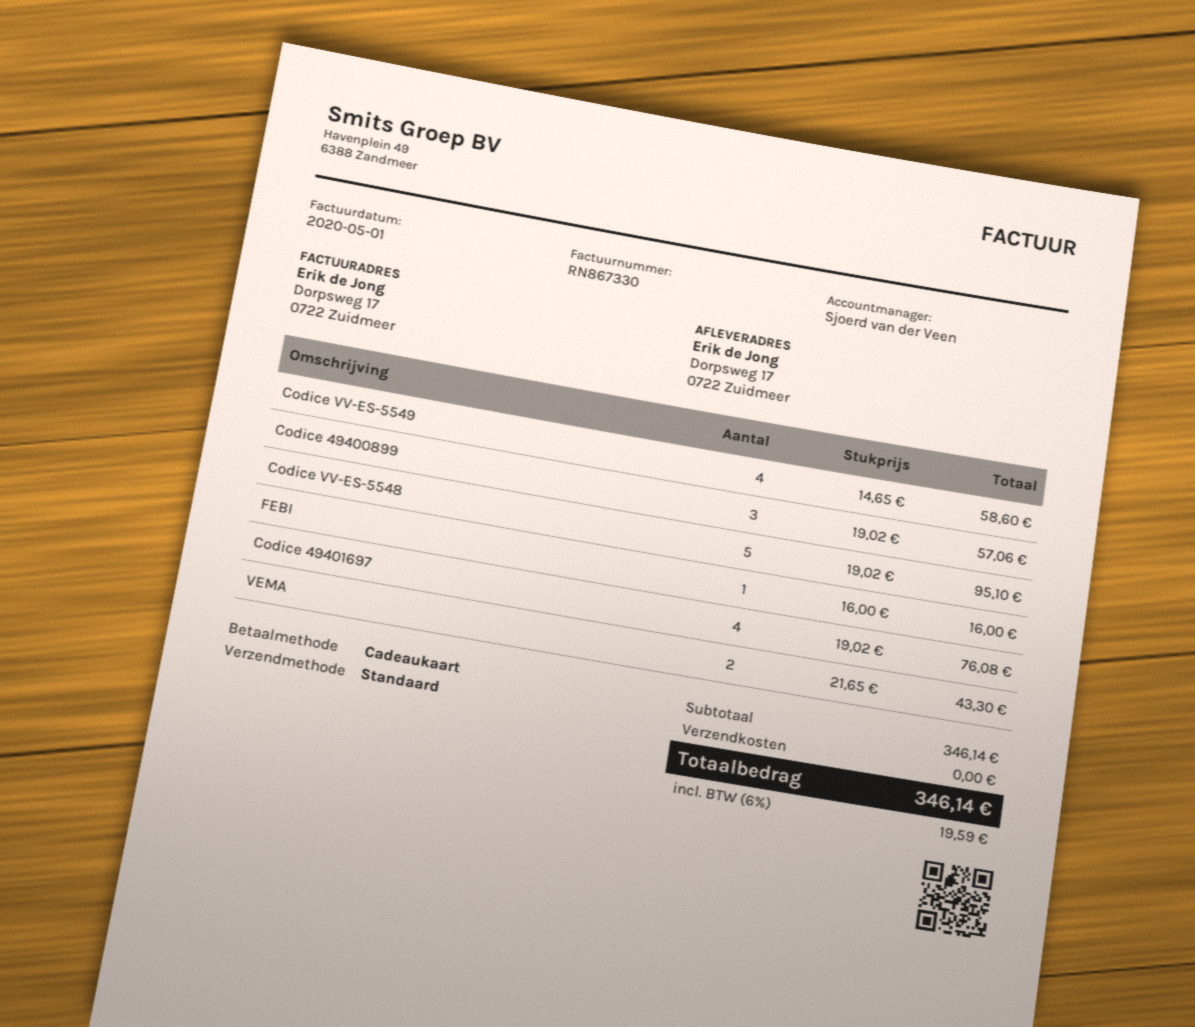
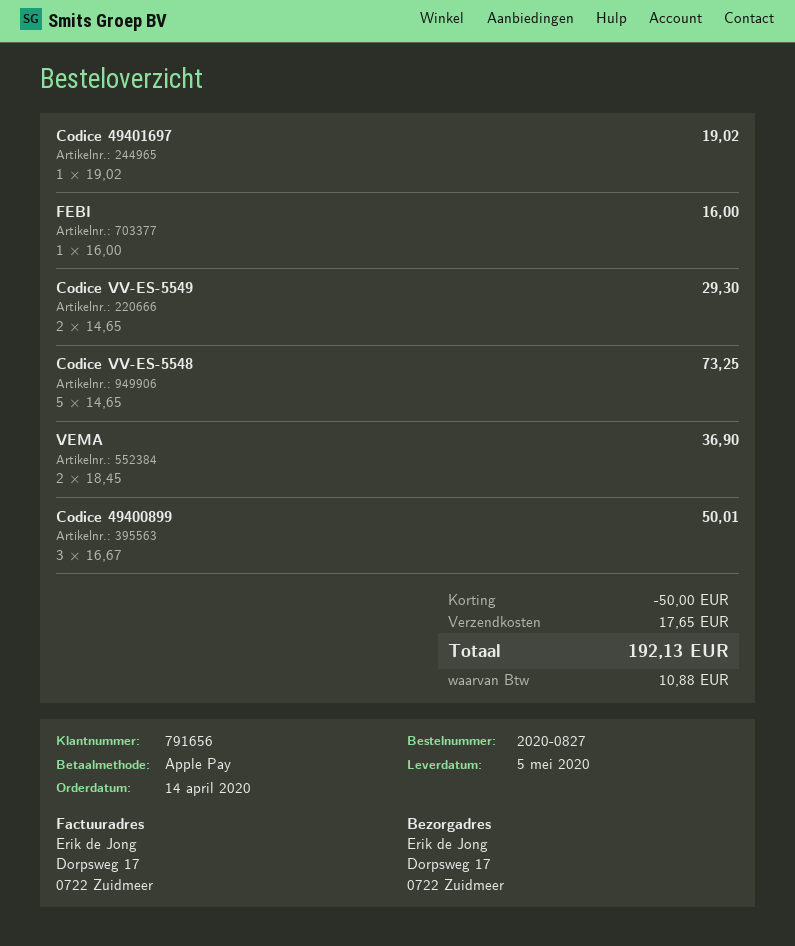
payment method: gift card -> Apple Pay
Codice VV-ES-5549: 4 x 14.65 = 58.60 -> 2 x 14.65 = 29.30
Codice 49400899: 3 x 19.02 = 57.06 -> 3 x 16.67 = 50.01
Codice VV-ES-5548: 5 x 19.02 = 95.10 -> 5 x 14.65 = 73.25
Codice 49401697: 4 x 19.02 = 76.08 -> 1 x 19.02 = 19.02
VEMA: 2 x 21.65 = 43.30 -> 2 x 18.45 = 36.90
discount: none -> 50.00
shipping: 0.00 -> 17.65
tax: 19.59 -> 10.88
total: 346.14 -> 192.13

